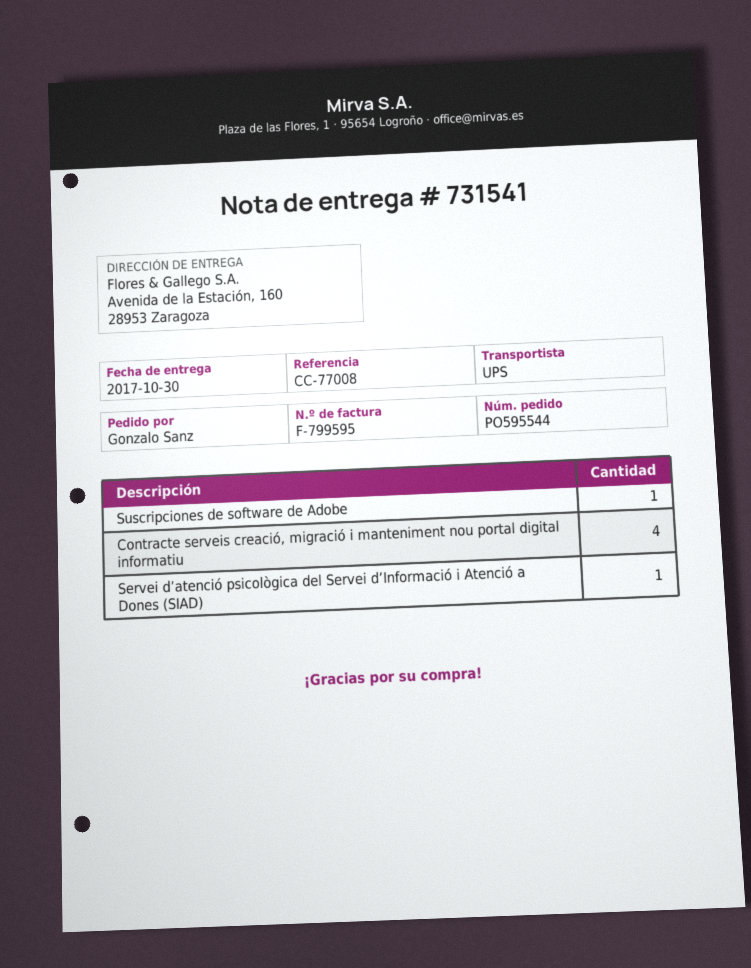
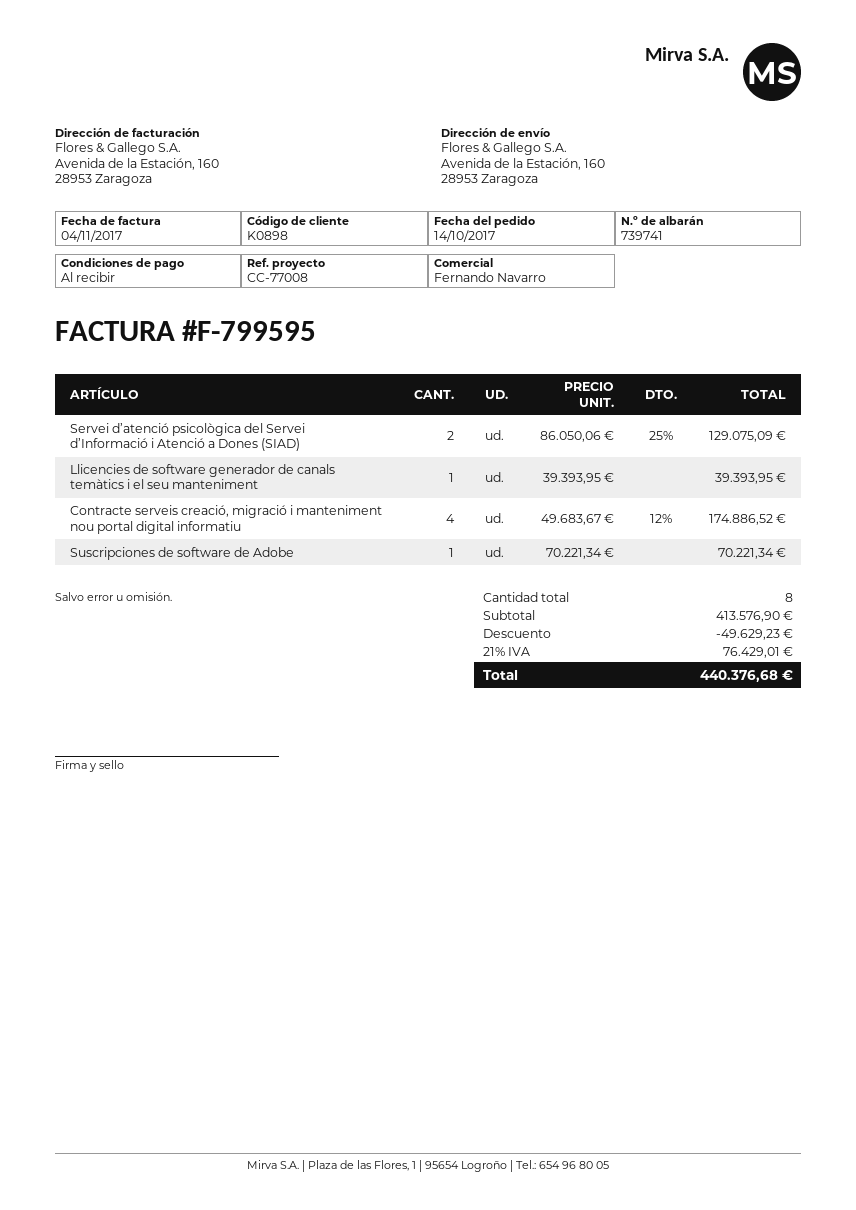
delivery note number: 731541 -> 739741
Servei d’atenció psicològica del Servei d’Informació i Atenció a Dones (SIAD): 1 -> 2
Llicencies de software generador de canals temàtics i el seu manteniment: none -> 1

